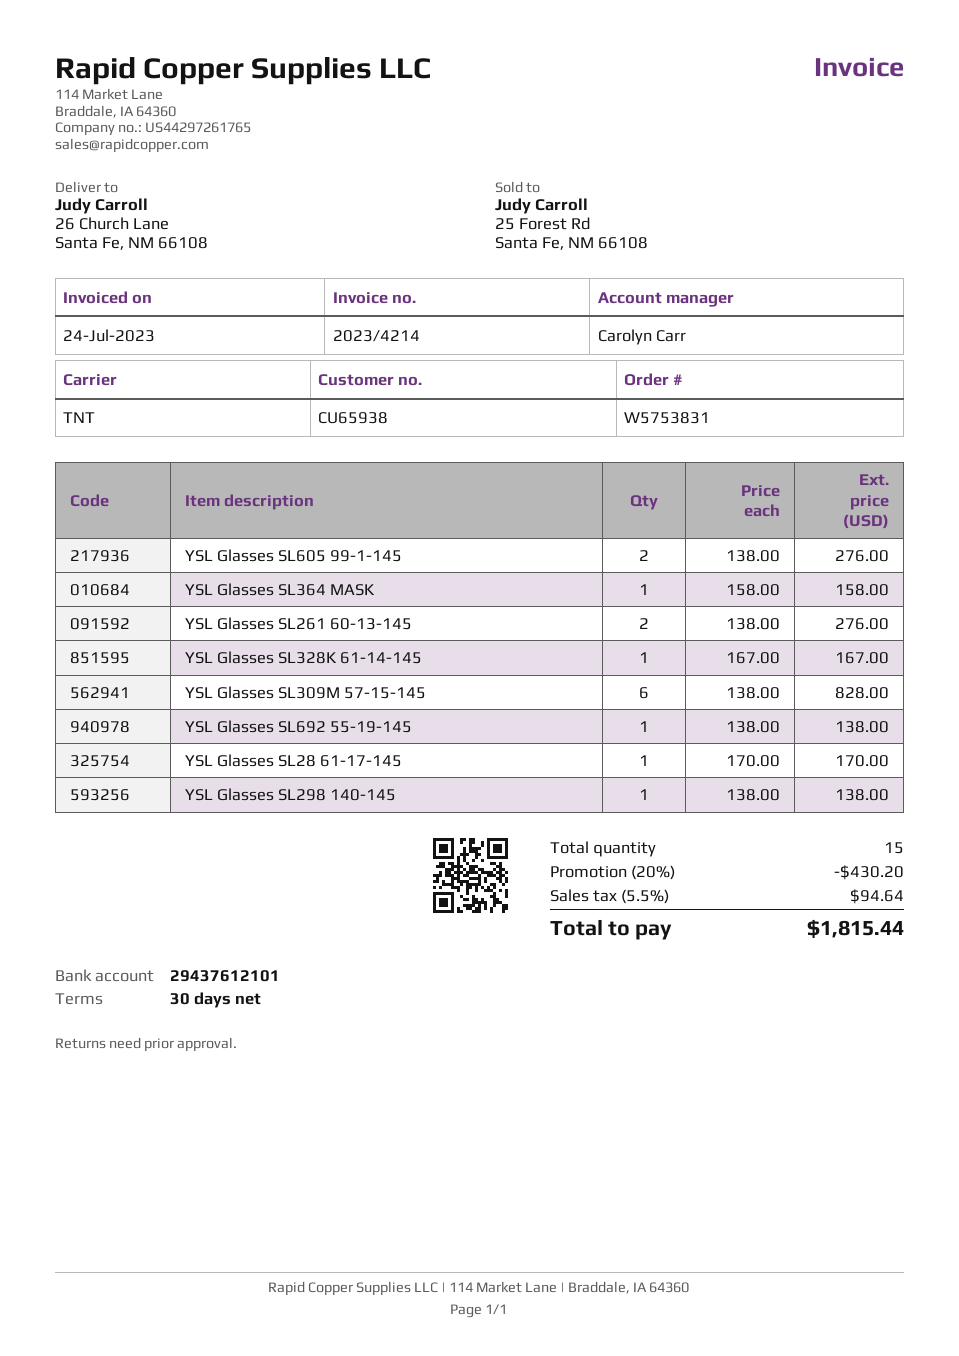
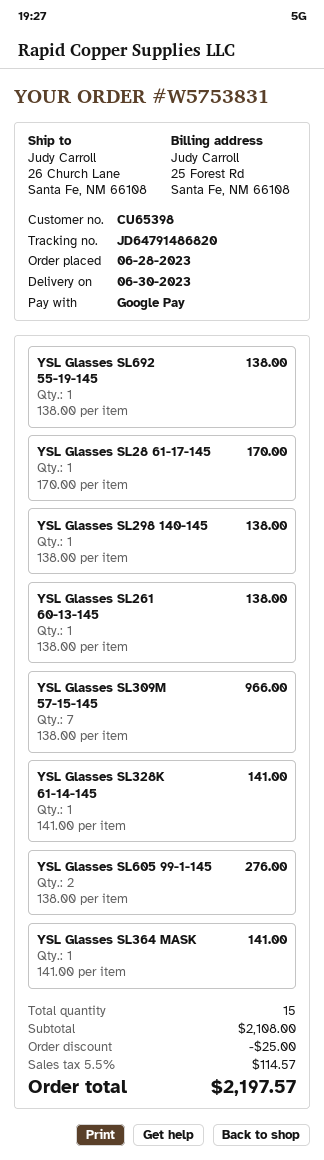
customer number: CU65938 -> CU65398
YSL Glasses SL364 MASK: 1 x 158.00 = 158.00 -> 1 x 141.00 = 141.00
YSL Glasses SL261 60-13-145: 2 x 138.00 = 276.00 -> 1 x 138.00 = 138.00
YSL Glasses SL328K 61-14-145: 1 x 167.00 = 167.00 -> 1 x 141.00 = 141.00
YSL Glasses SL309M 57-15-145: 6 x 138.00 = 828.00 -> 7 x 138.00 = 966.00
discount: 430.20 -> 25.00
tax: 5.5% = 94.64 -> 5.5% = 114.57
total: 1815.44 -> 2197.57

